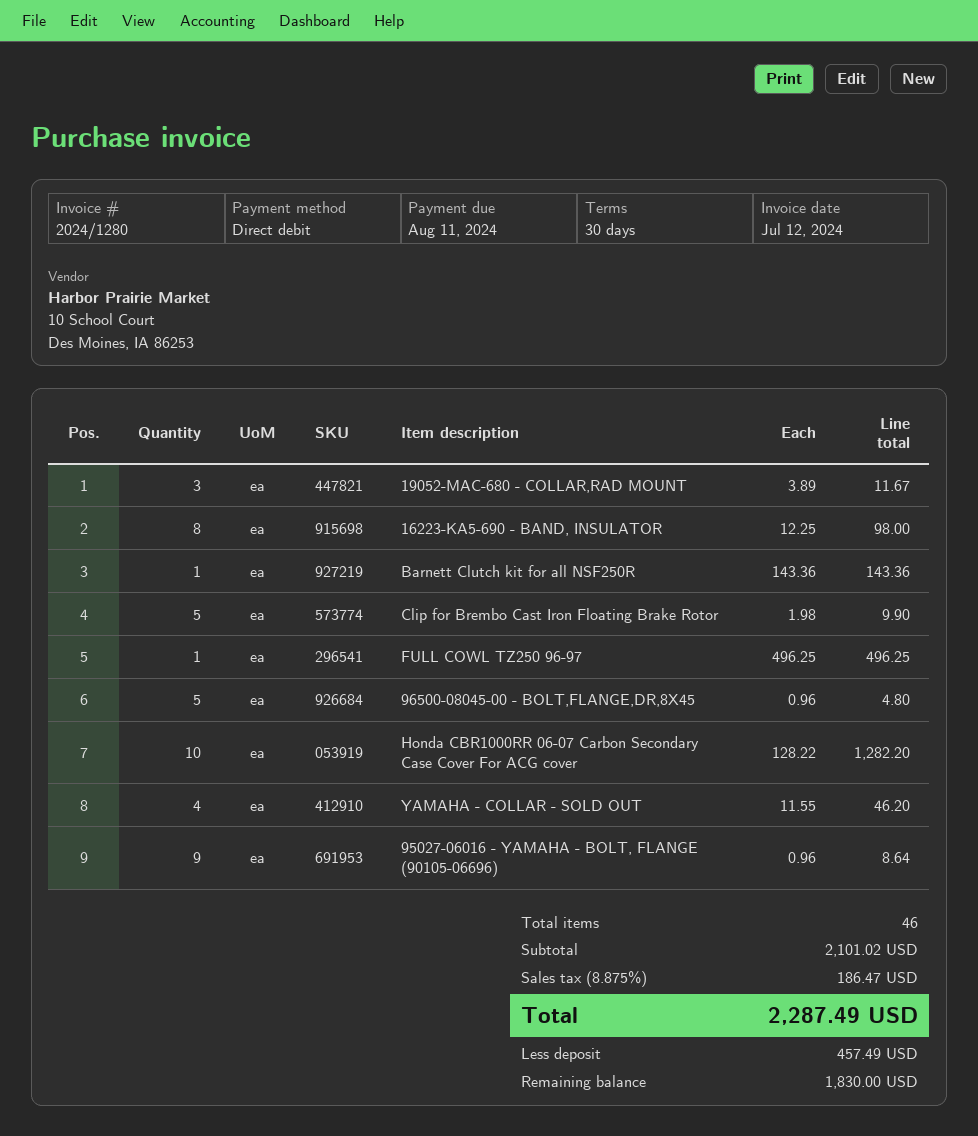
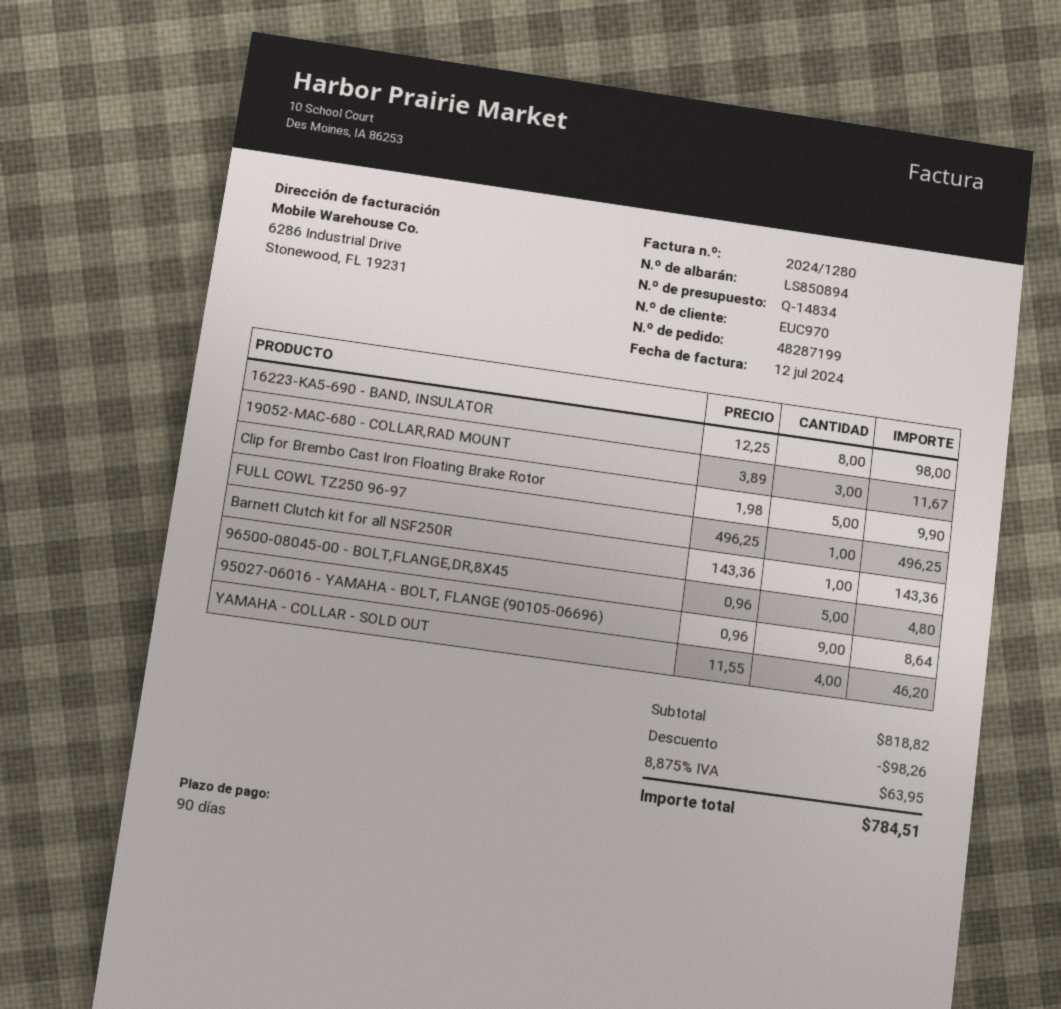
payment terms: 30 days -> 90 days
Honda CBR1000RR 06-07 Carbon Secondary Case Cover For ACG cover: 10 x 128.22 = 1282.20 -> none
subtotal: 2101.02 -> 818.82
discount: none -> 98.26
tax: 8.875% = 186.47 -> 8.875% = 63.95
total: 2287.49 -> 784.51

